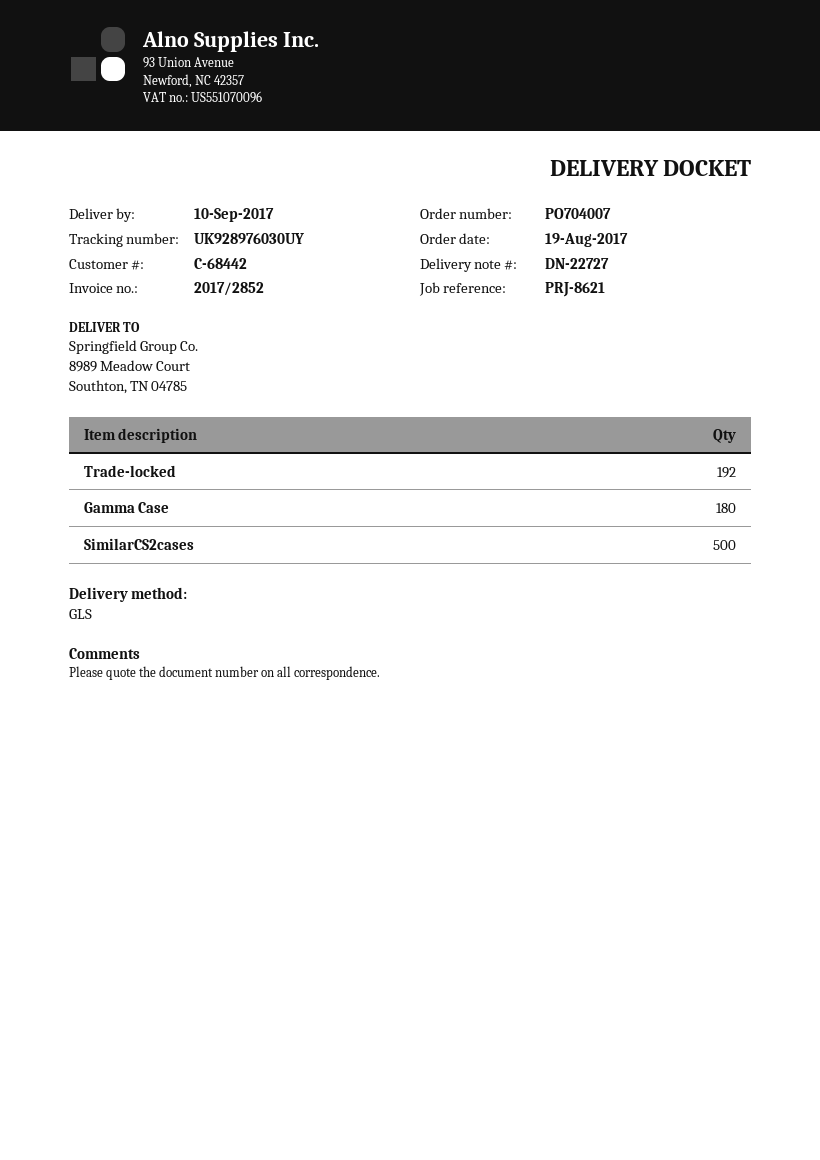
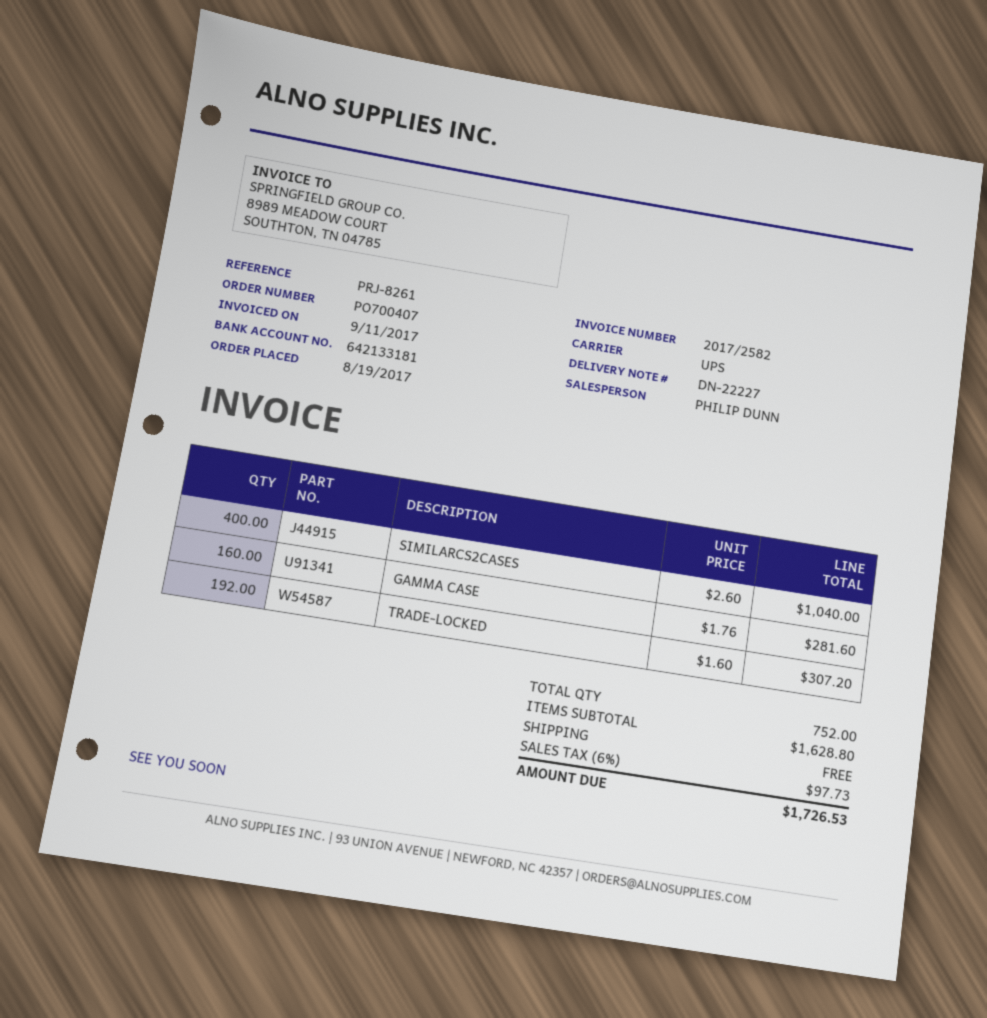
order number: PO704007 -> PO700407
delivery note number: DN-22727 -> DN-22227
invoice number: 2017/2852 -> 2017/2582
reference: PRJ-8621 -> PRJ-8261
shipping method: GLS -> UPS
Gamma Case: 180 -> 160
SimilarCS2cases: 500 -> 400

